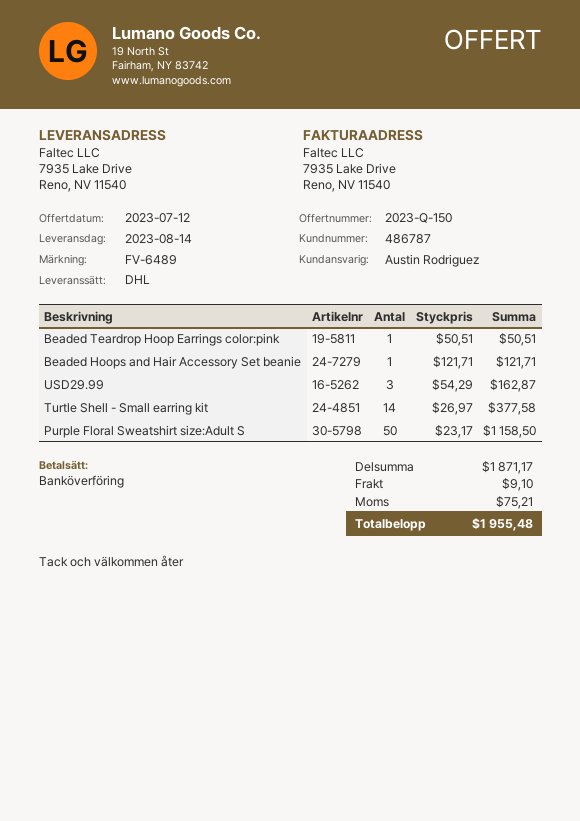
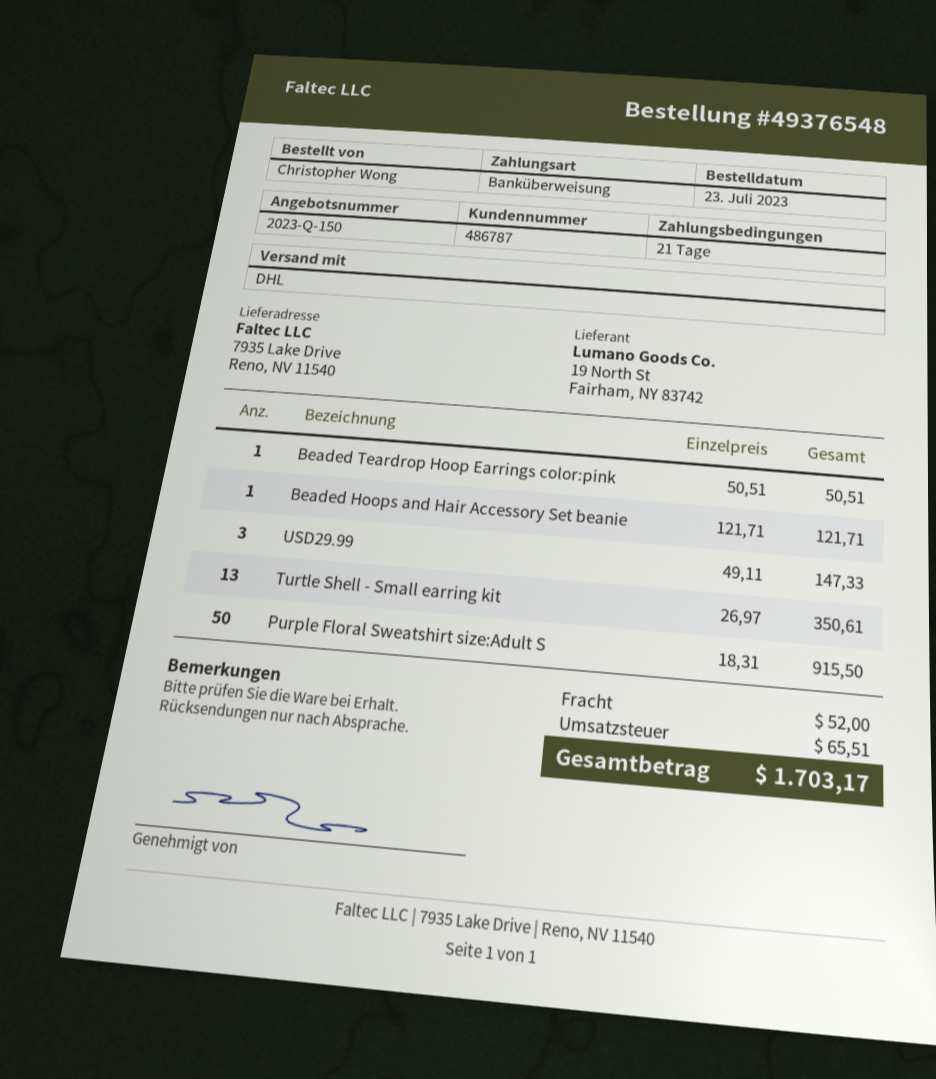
USD29.99: 3 x 54.29 = 162.87 -> 3 x 49.11 = 147.33
Turtle Shell - Small earring kit: 14 x 26.97 = 377.58 -> 13 x 26.97 = 350.61
Purple Floral Sweatshirt size:Adult S: 50 x 23.17 = 1158.50 -> 50 x 18.31 = 915.50
shipping: 9.10 -> 52.00
tax: 75.21 -> 65.51
total: 1955.48 -> 1703.17

